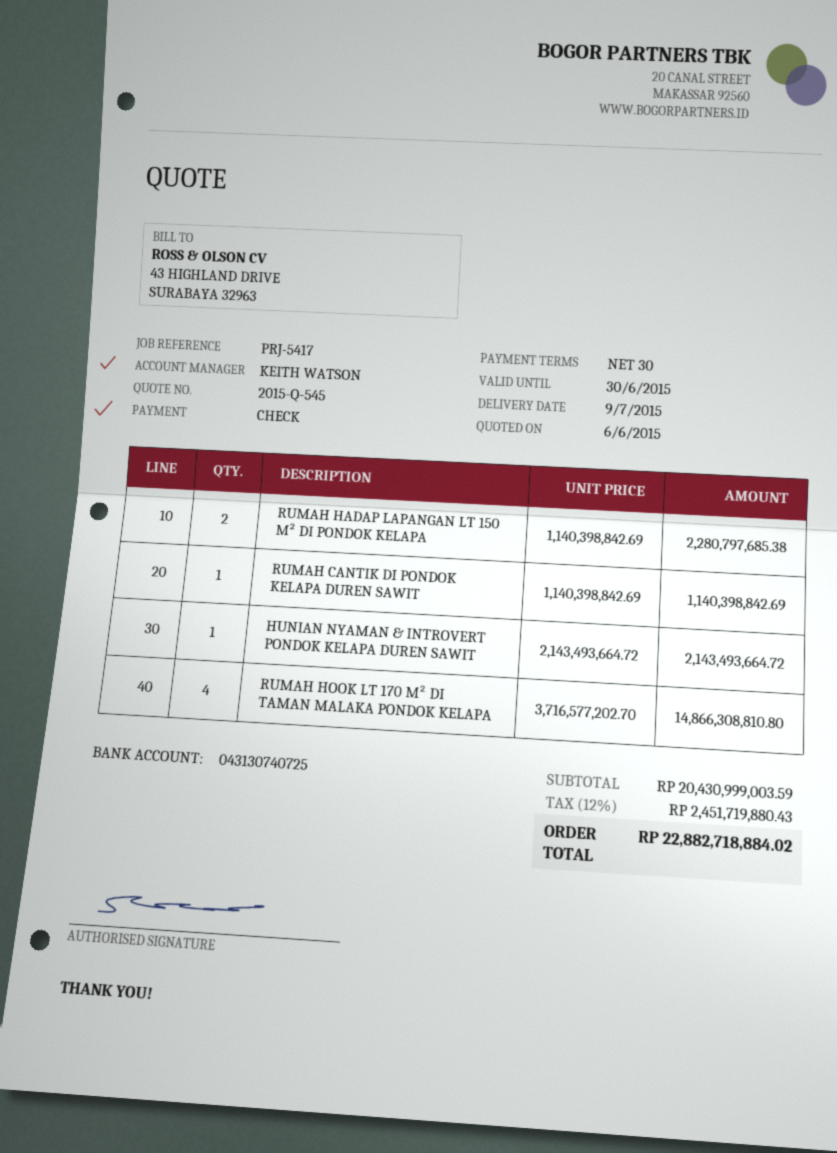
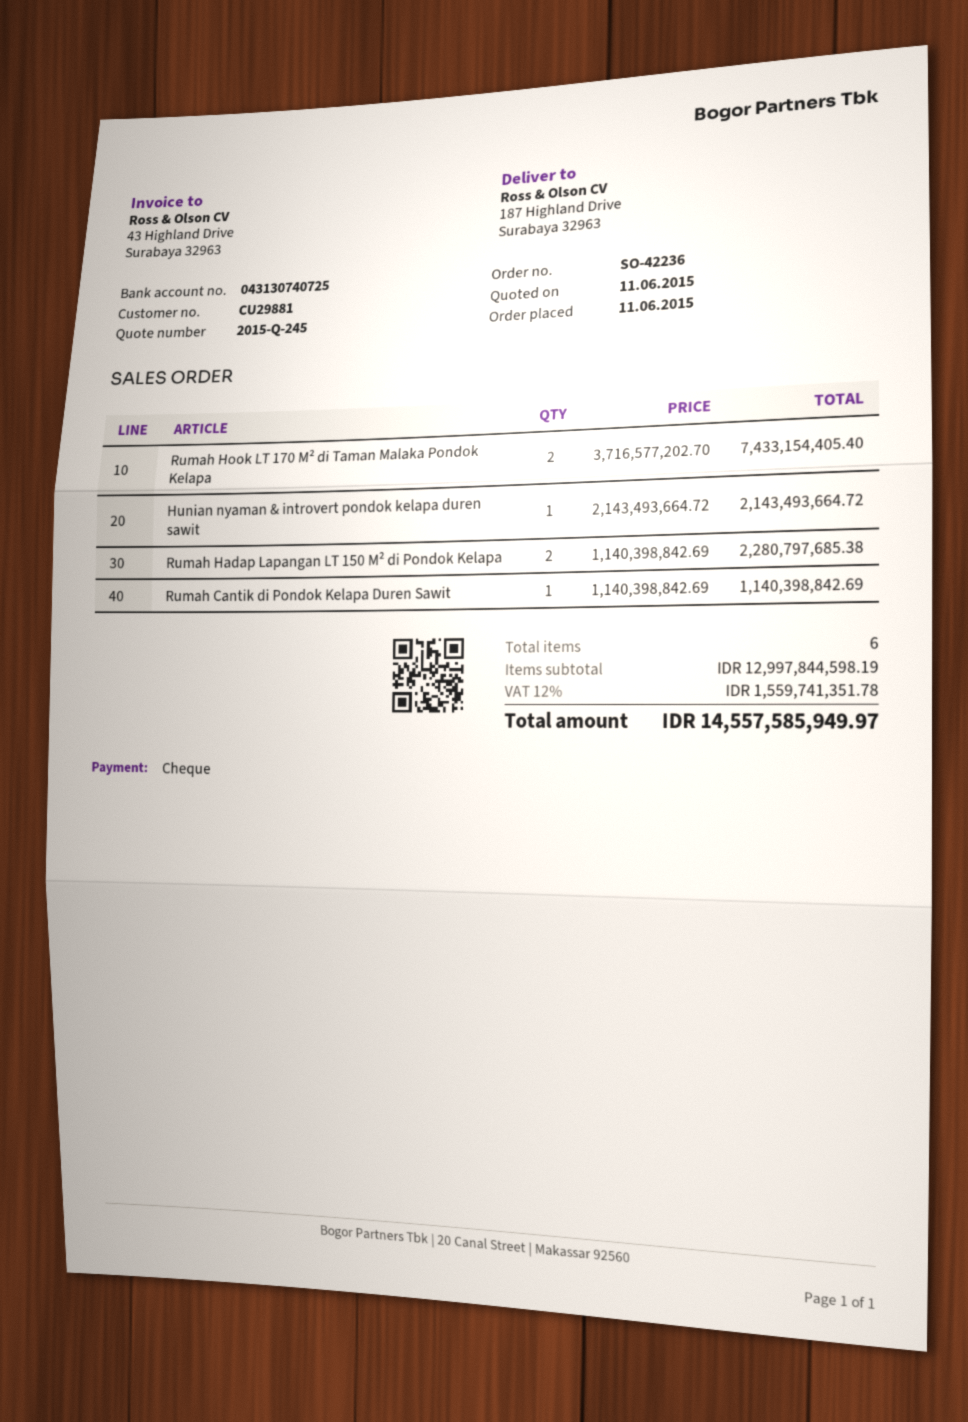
quote number: 2015-Q-545 -> 2015-Q-245
quote date: 2015-06-06 -> 2015-06-11
RUMAH HOOK LT 170 M² DI TAMAN MALAKA PONDOK KELAPA: 4 x 3716577202.70 = 14866308810.80 -> 2 x 3716577202.70 = 7433154405.40
subtotal: 20430999003.59 -> 12997844598.19
tax: 12% = 2451719880.43 -> 12% = 1559741351.78
total: 22882718884.02 -> 14557585949.97

